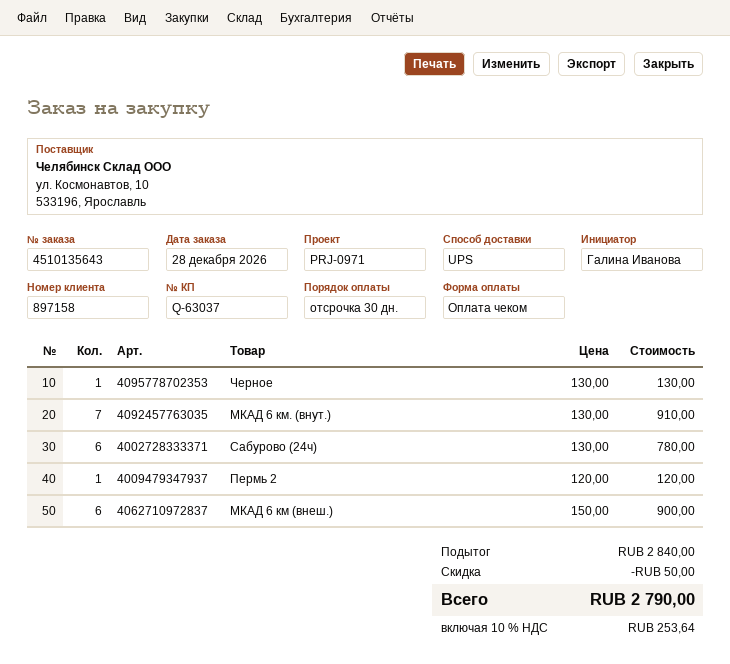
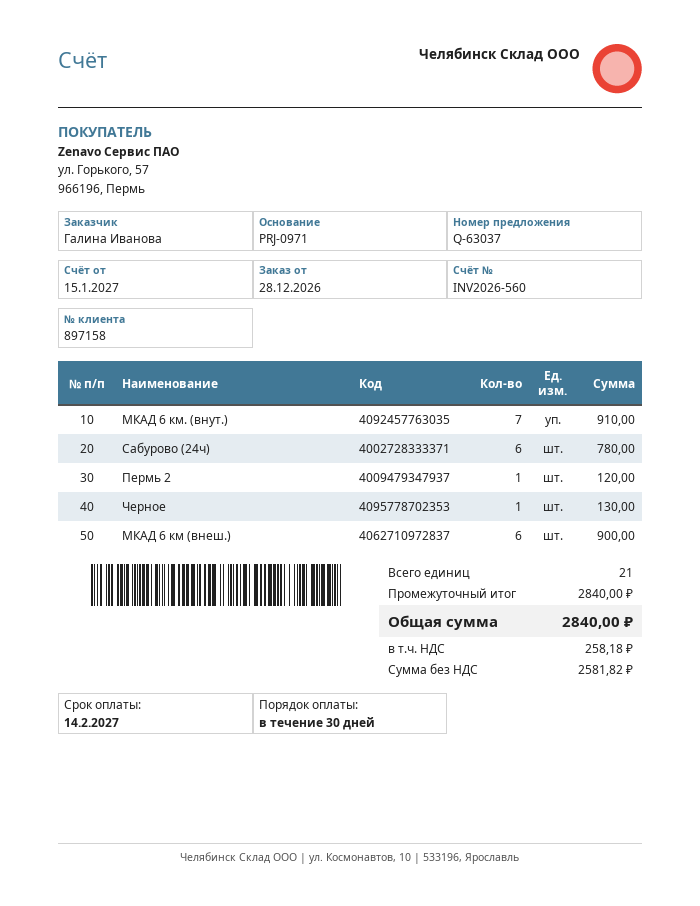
discount: 50.00 -> none
tax: 253.64 -> 258.18
total: 2790.00 -> 2840.00

